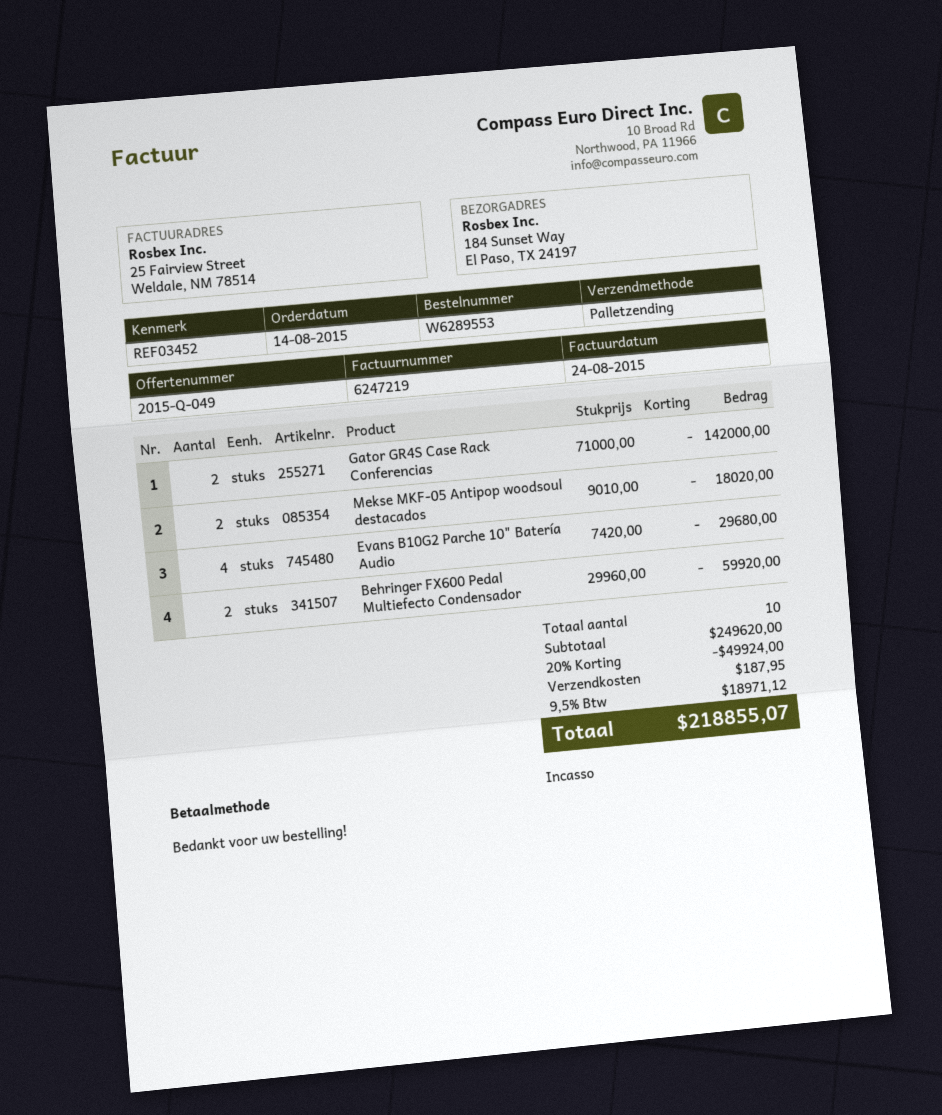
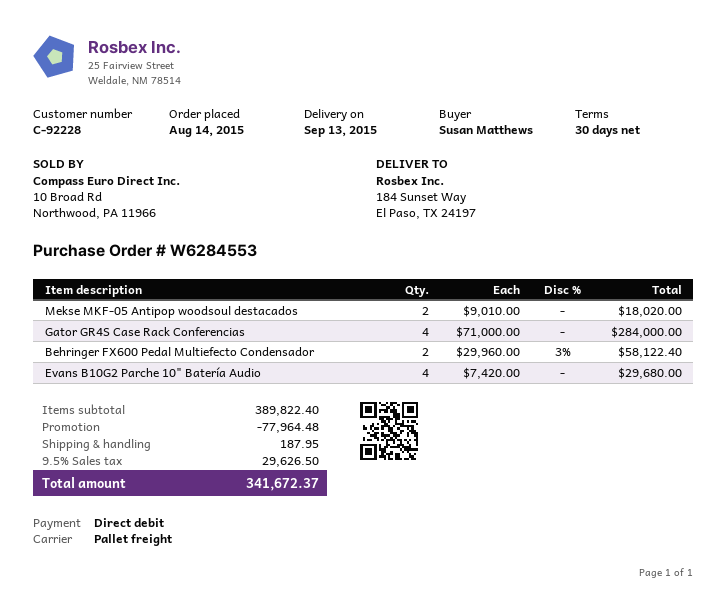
order number: W6289553 -> W6284553
Gator GR4S Case Rack Conferencias: 2 x 71000.00 = 142000.00 -> 4 x 71000.00 = 284000.00
Behringer FX600 Pedal Multiefecto Condensador: 2 x 29960.00 = 59920.00 -> 2 x 29960.00 - 3% = 58122.40
subtotal: 249620.00 -> 389822.40
discount: 49924.00 -> 77964.48
tax: 9.5% = 18971.12 -> 9.5% = 29626.50
total: 218855.07 -> 341672.37

